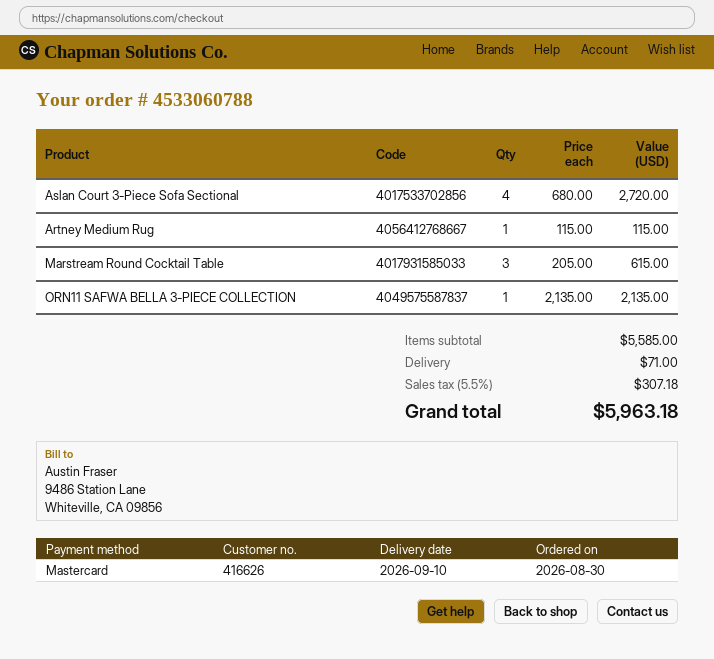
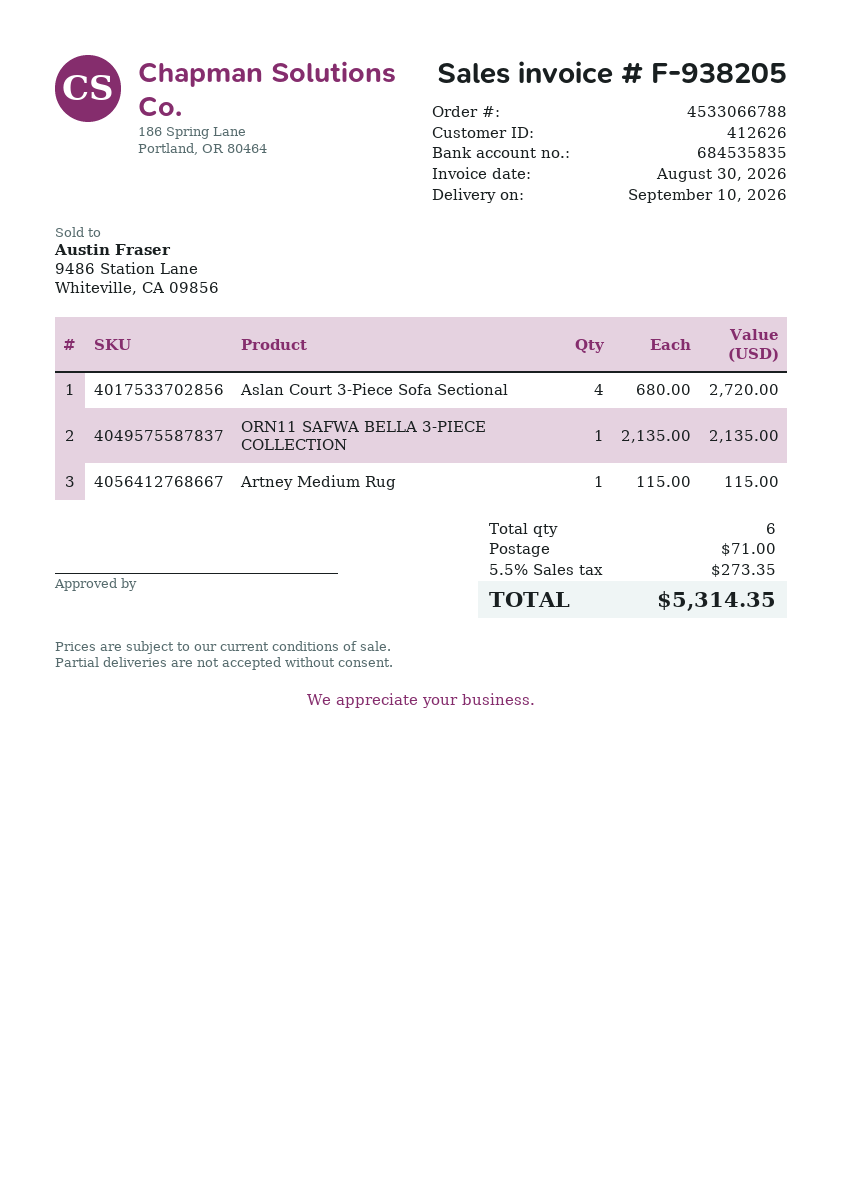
order number: 4533060788 -> 4533066788
customer number: 416626 -> 412626
Marstream Round Cocktail Table: 3 x 205.00 = 615.00 -> none
tax: 5.5% = 307.18 -> 5.5% = 273.35
total: 5963.18 -> 5314.35

